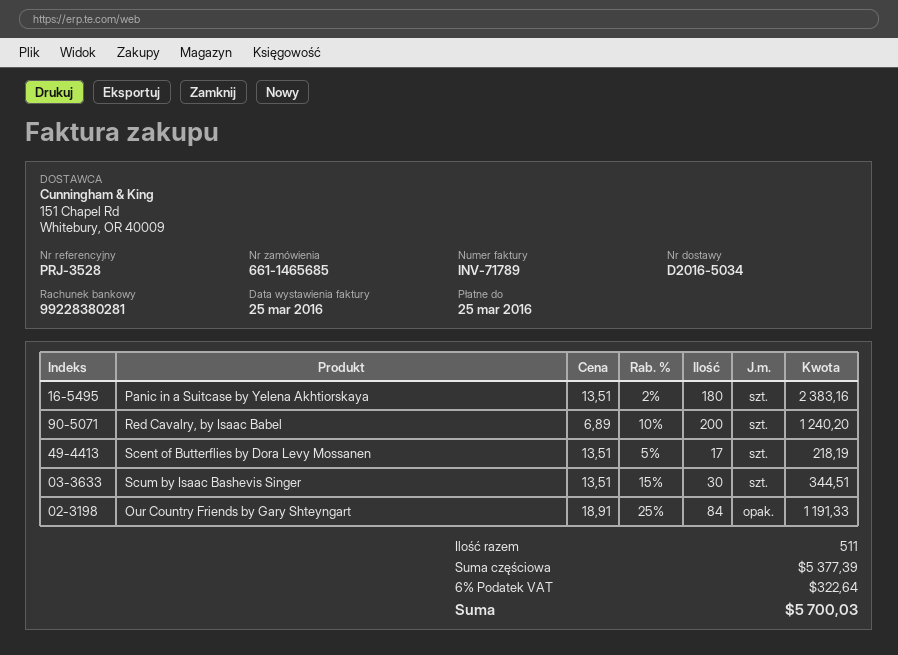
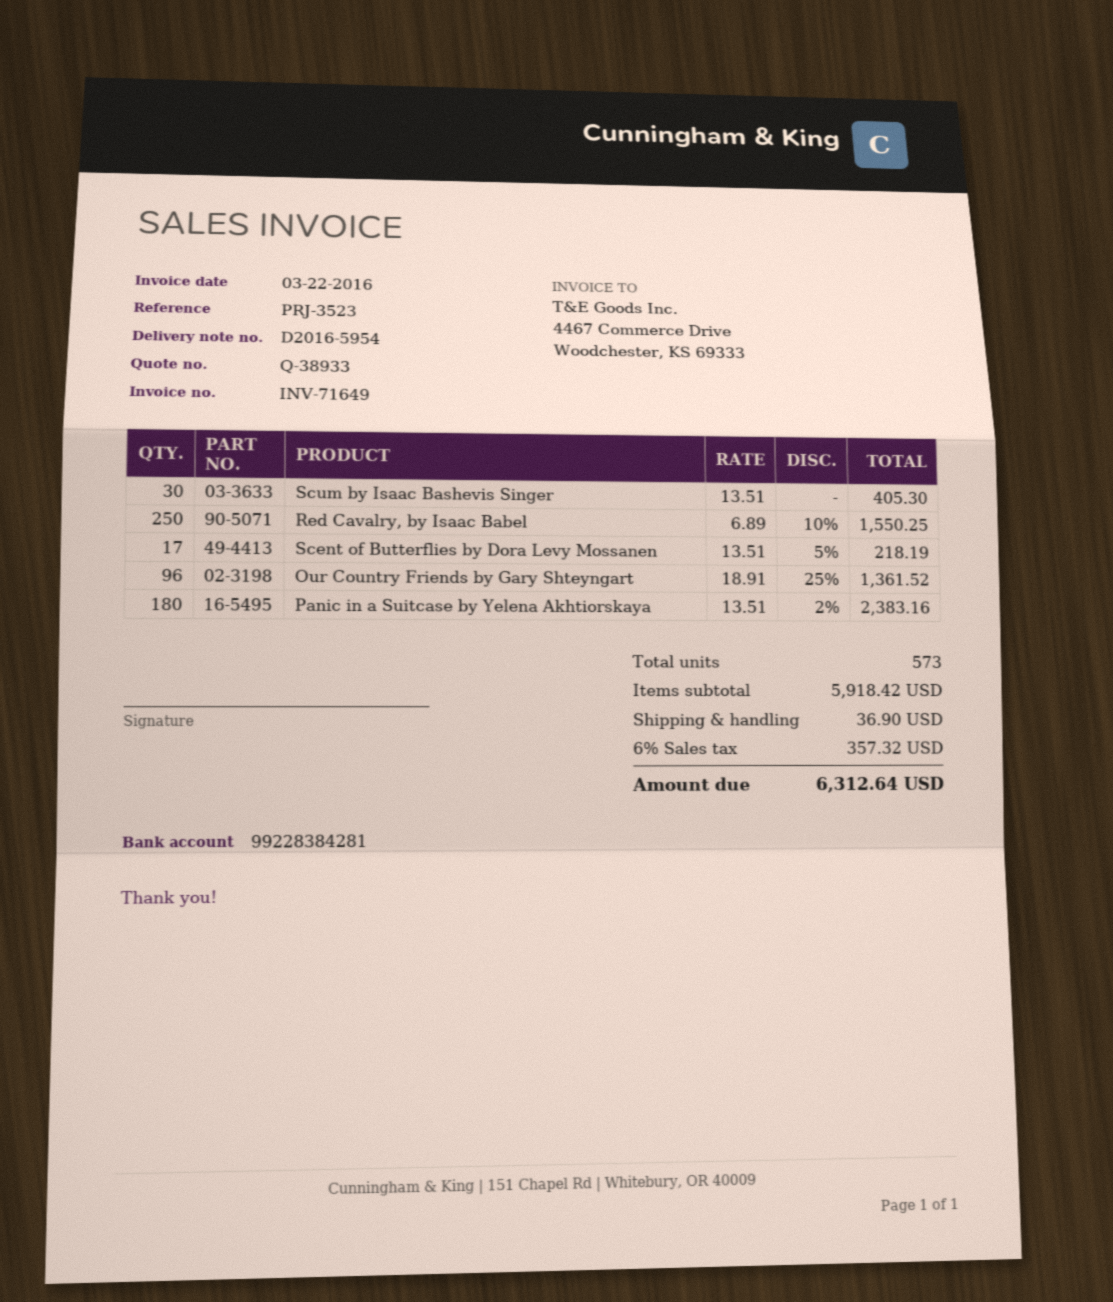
delivery note number: D2016-5034 -> D2016-5954
invoice number: INV-71789 -> INV-71649
invoice date: 2016-03-25 -> 2016-03-22
reference: PRJ-3528 -> PRJ-3523
bank account: 99228380281 -> 99228384281
Red Cavalry, by Isaac Babel: 200 x 6.89 - 10% = 1240.20 -> 250 x 6.89 - 10% = 1550.25
Scum by Isaac Bashevis Singer: 30 x 13.51 - 15% = 344.51 -> 30 x 13.51 = 405.30
Our Country Friends by Gary Shteyngart: 84 x 18.91 - 25% = 1191.33 -> 96 x 18.91 - 25% = 1361.52
total quantity: 511 -> 573
subtotal: 5377.39 -> 5918.42
shipping: none -> 36.90
tax: 6% = 322.64 -> 6% = 357.32
total: 5700.03 -> 6312.64

